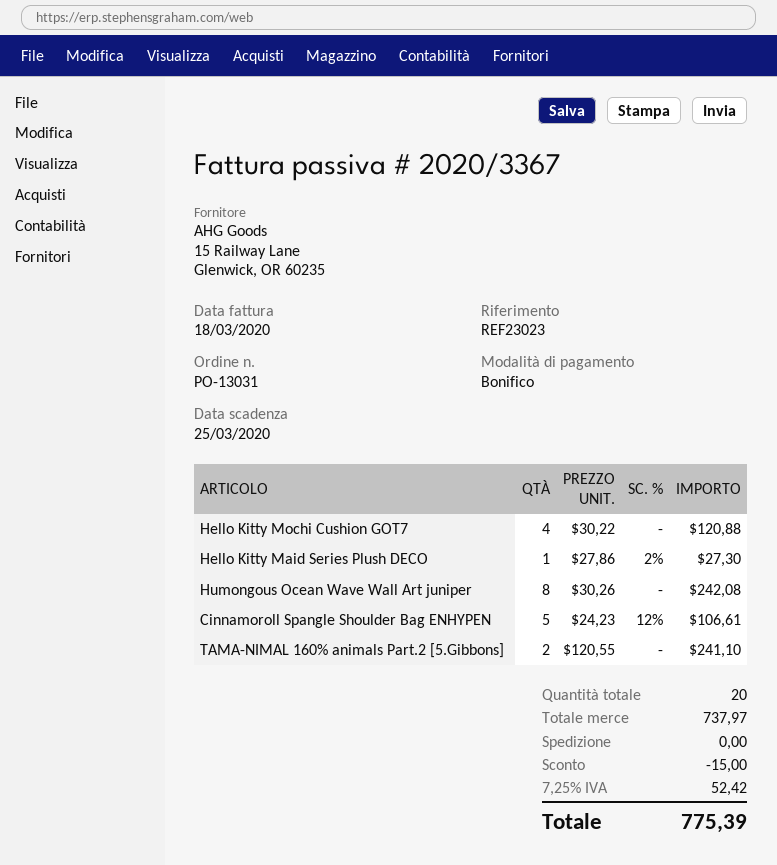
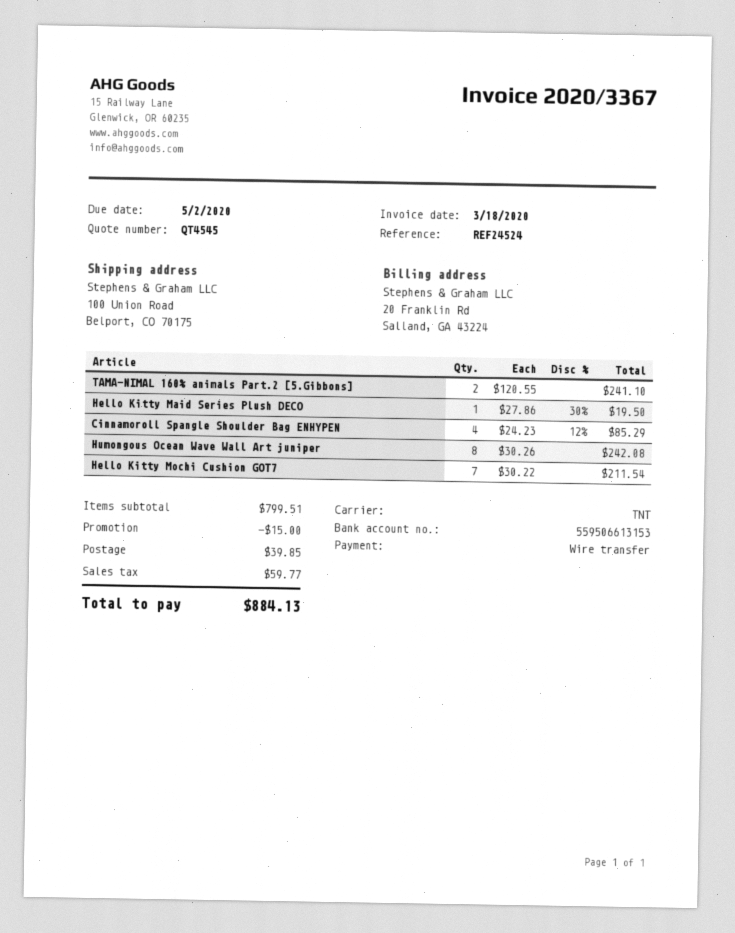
due date: 2020-03-25 -> 2020-05-02
reference: REF23023 -> REF24524
Hello Kitty Mochi Cushion GOT7: 4 x 30.22 = 120.88 -> 7 x 30.22 = 211.54
Hello Kitty Maid Series Plush DECO: 1 x 27.86 - 2% = 27.30 -> 1 x 27.86 - 30% = 19.50
Cinnamoroll Spangle Shoulder Bag ENHYPEN: 5 x 24.23 - 12% = 106.61 -> 4 x 24.23 - 12% = 85.29
subtotal: 737.97 -> 799.51
shipping: 0.00 -> 39.85
tax: 52.42 -> 59.77
total: 775.39 -> 884.13

